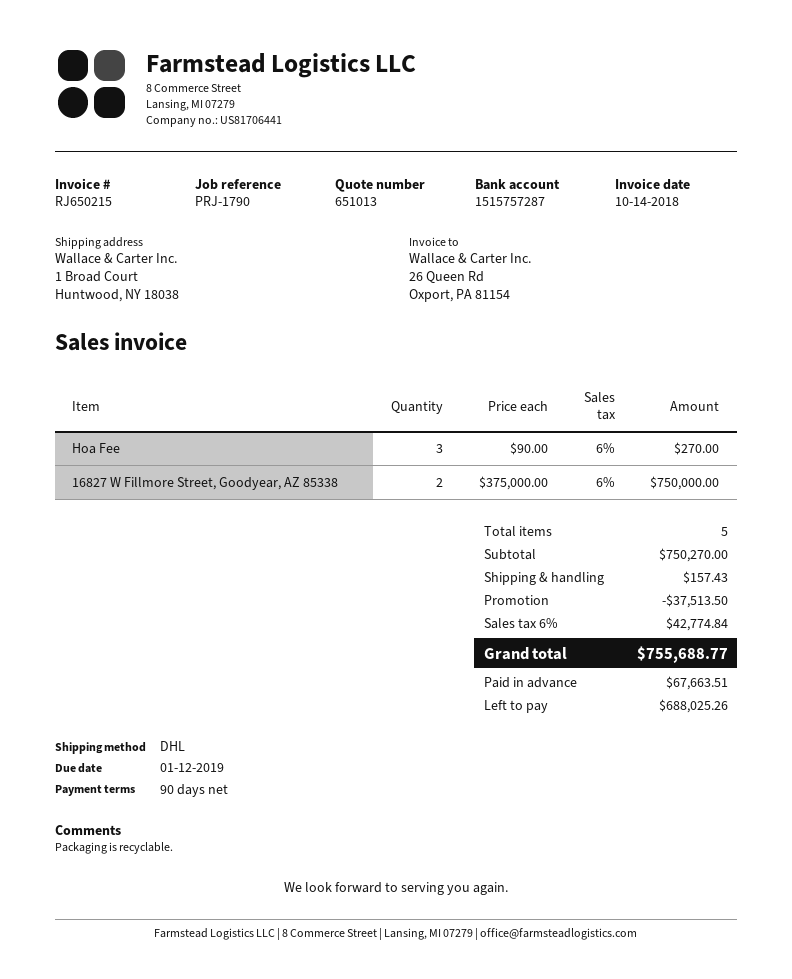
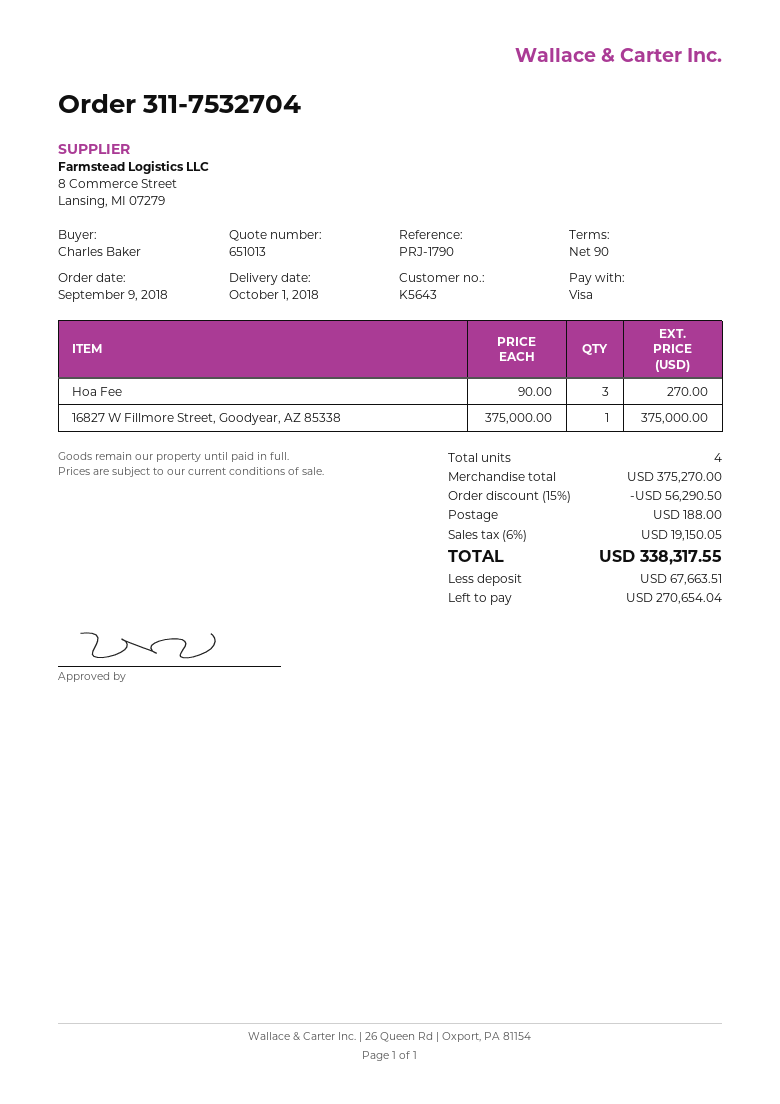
16827 W Fillmore Street, Goodyear, AZ 85338: 2 x 375000.00 = 750000.00 -> 1 x 375000.00 = 375000.00
total quantity: 5 -> 4
subtotal: 750270.00 -> 375270.00
discount: 37513.50 -> 56290.50
shipping: 157.43 -> 188.00
tax: 6% = 42774.84 -> 6% = 19150.05
total: 755688.77 -> 338317.55
balance: 688025.26 -> 270654.04

